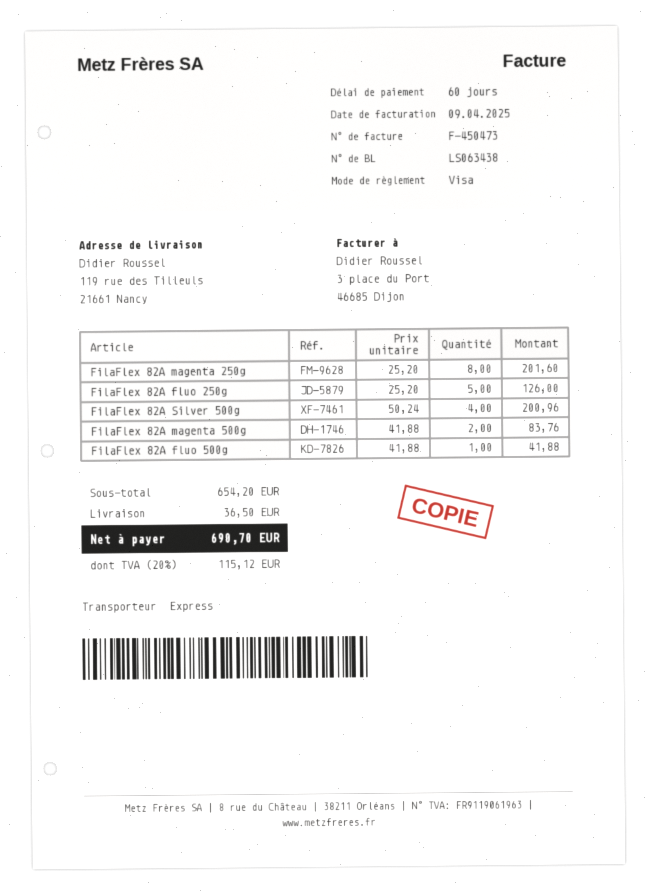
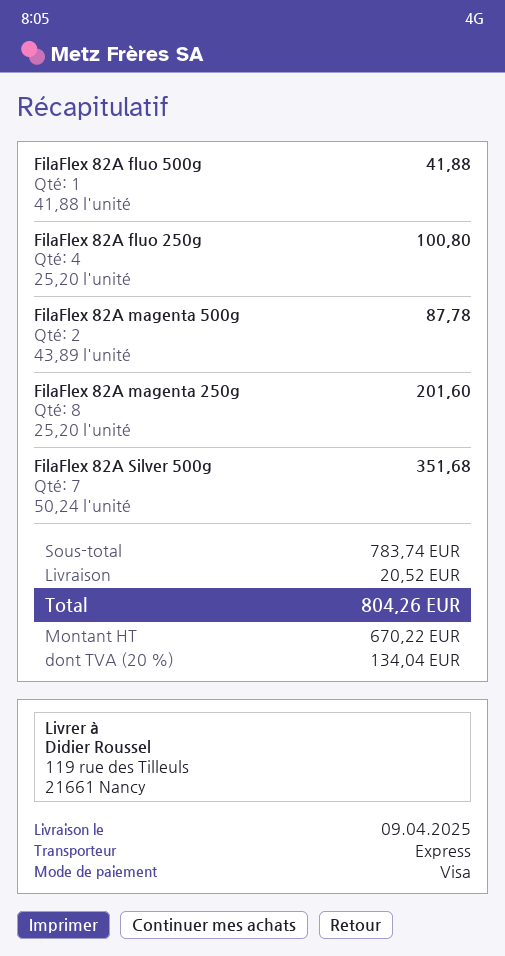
FilaFlex 82A fluo 250g: 5 x 25.20 = 126.00 -> 4 x 25.20 = 100.80
FilaFlex 82A Silver 500g: 4 x 50.24 = 200.96 -> 7 x 50.24 = 351.68
FilaFlex 82A magenta 500g: 2 x 41.88 = 83.76 -> 2 x 43.89 = 87.78
subtotal: 654.20 -> 783.74
shipping: 36.50 -> 20.52
tax: 20% = 115.12 -> 20% = 134.04
total: 690.70 -> 804.26

